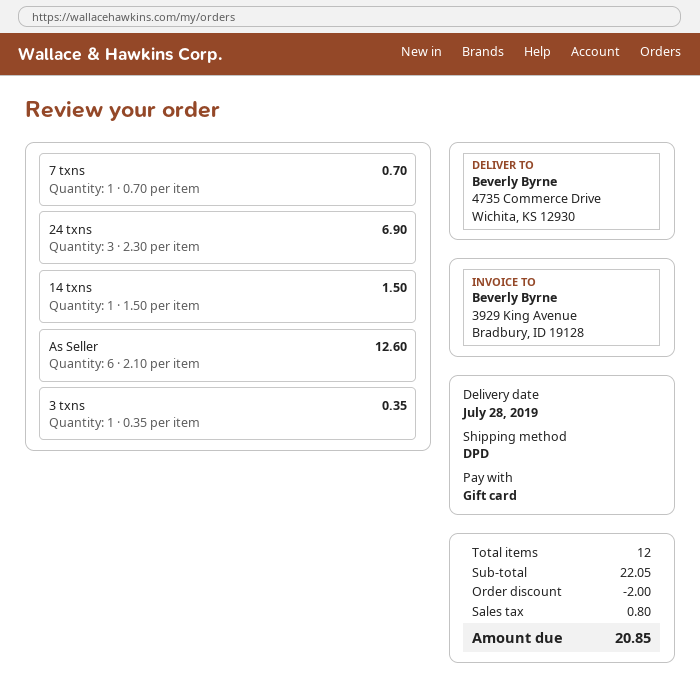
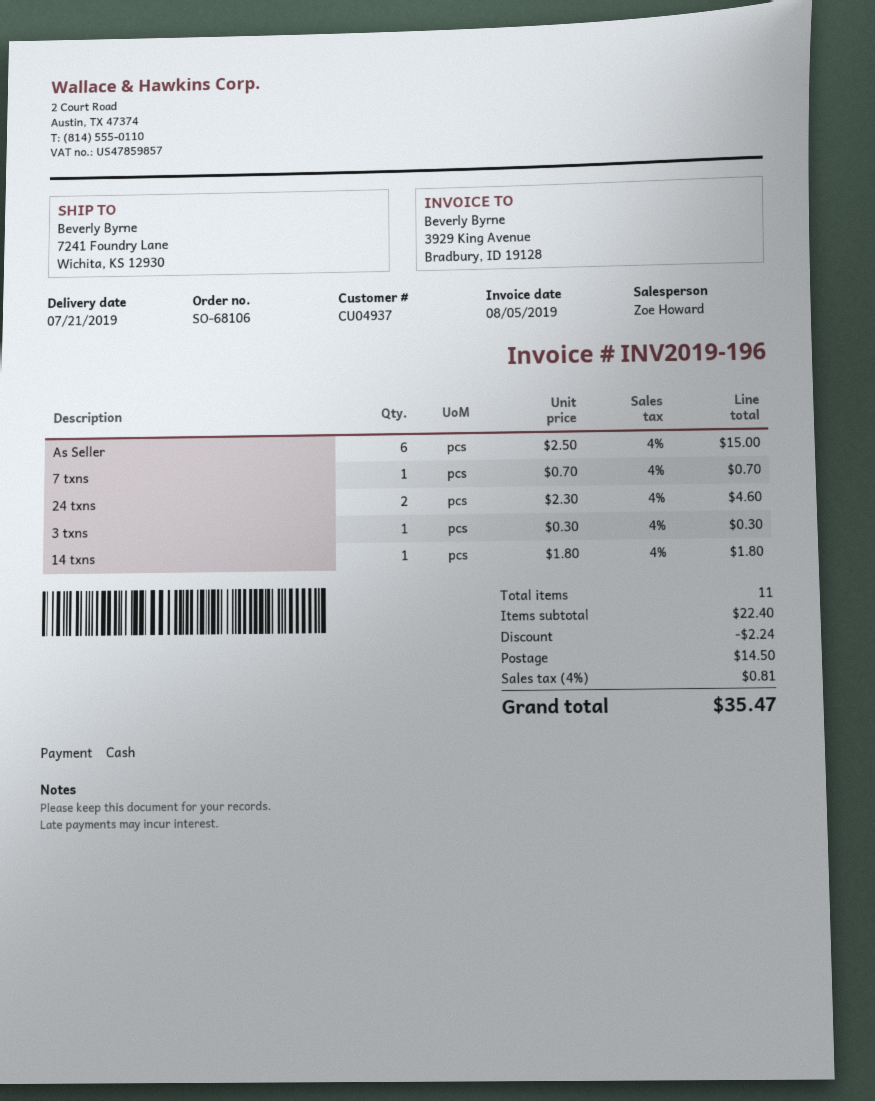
delivery date: 2019-07-28 -> 2019-07-21
payment method: gift card -> cash
ship to: 4735 Commerce Drive, Wichita, KS 12930 -> 7241 Foundry Lane, Wichita, KS 12930
24 txns: 3 x 2.30 = 6.90 -> 2 x 2.30 = 4.60
14 txns: 1 x 1.50 = 1.50 -> 1 x 1.80 = 1.80
As Seller: 6 x 2.10 = 12.60 -> 6 x 2.50 = 15.00
3 txns: 1 x 0.35 = 0.35 -> 1 x 0.30 = 0.30
total quantity: 12 -> 11
subtotal: 22.05 -> 22.40
discount: 2.00 -> 2.24
shipping: none -> 14.50
tax: 0.80 -> 0.81
total: 20.85 -> 35.47

